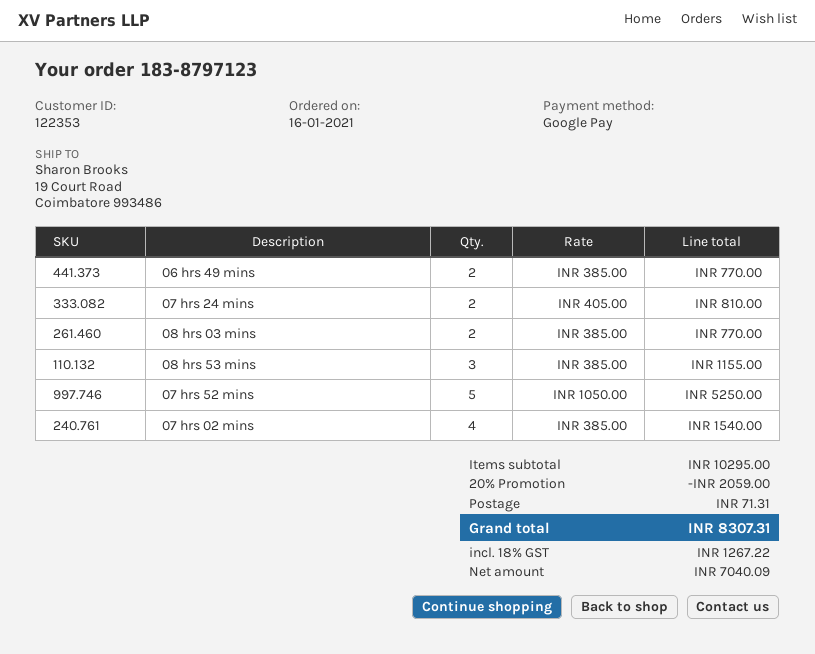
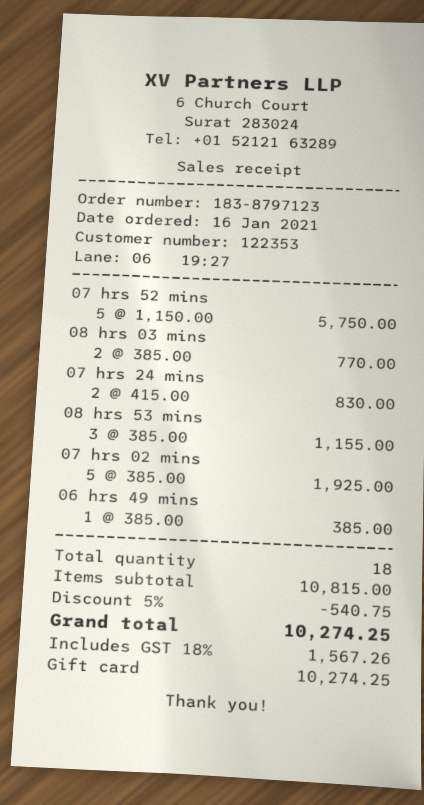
payment method: Google Pay -> gift card
06 hrs 49 mins: 2 x 385.00 = 770.00 -> 1 x 385.00 = 385.00
07 hrs 24 mins: 2 x 405.00 = 810.00 -> 2 x 415.00 = 830.00
07 hrs 52 mins: 5 x 1050.00 = 5250.00 -> 5 x 1150.00 = 5750.00
07 hrs 02 mins: 4 x 385.00 = 1540.00 -> 5 x 385.00 = 1925.00
subtotal: 10295.00 -> 10815.00
discount: 20% = 2059.00 -> 5% = 540.75
shipping: 71.31 -> none
tax: 18% = 1267.22 -> 18% = 1567.26
total: 8307.31 -> 10274.25

